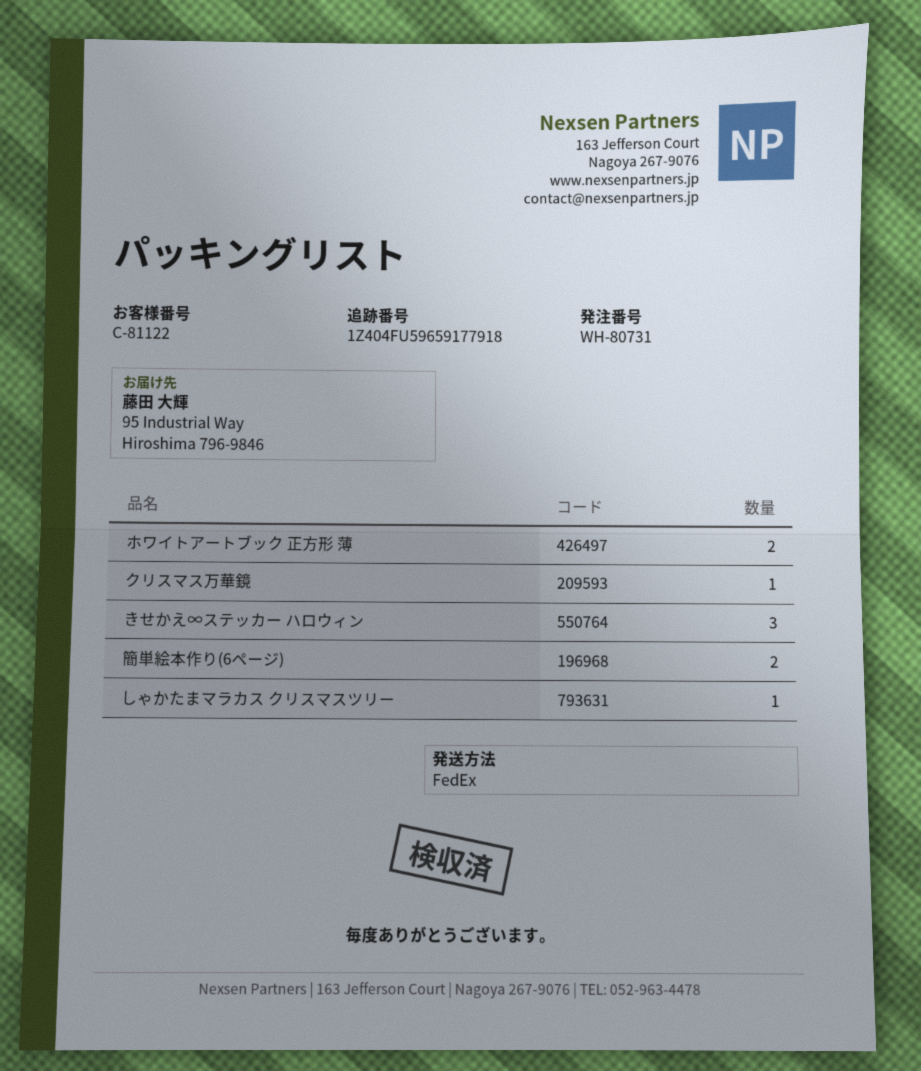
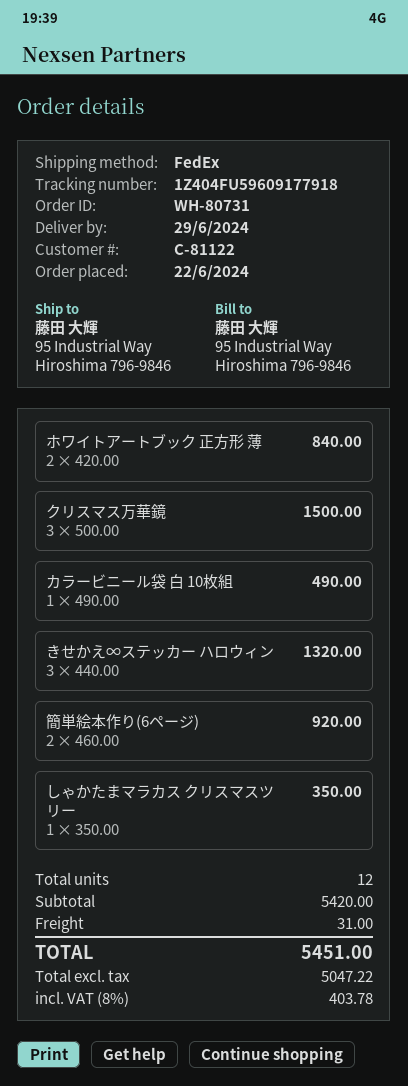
tracking number: 1Z404FU59659177918 -> 1Z404FU59609177918
クリスマス万華鏡: 1 -> 3
カラービニール袋 白 10枚組: none -> 1

